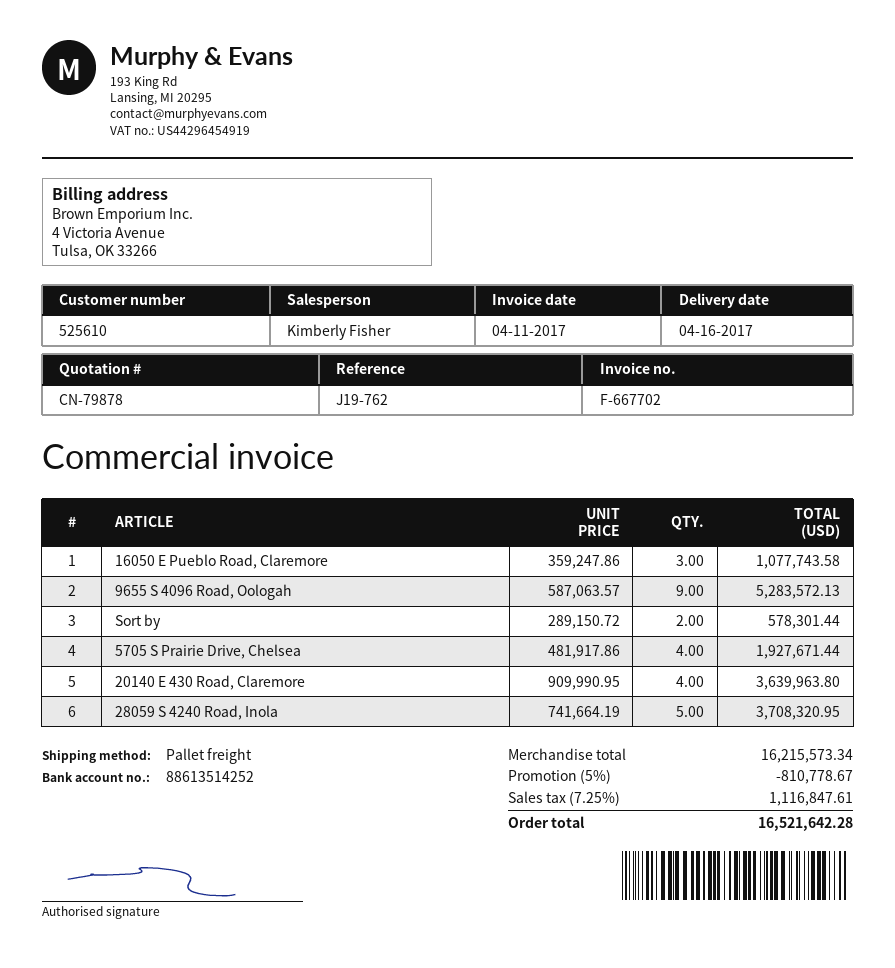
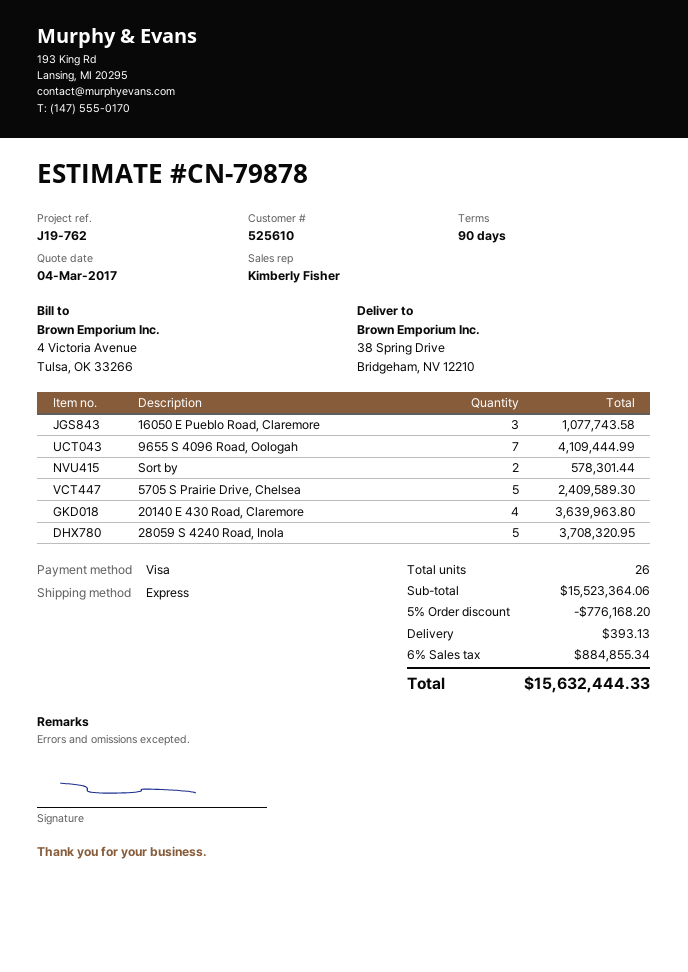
shipping method: pallet freight -> express
9655 S 4096 Road, Oologah: 9 for 5283572.13 -> 7 for 4109444.99
5705 S Prairie Drive, Chelsea: 4 for 1927671.44 -> 5 for 2409589.30
subtotal: 16215573.34 -> 15523364.06
discount: 5% = 810778.67 -> 5% = 776168.20
shipping: none -> 393.13
tax: 7.25% = 1116847.61 -> 6% = 884855.34
total: 16521642.28 -> 15632444.33

